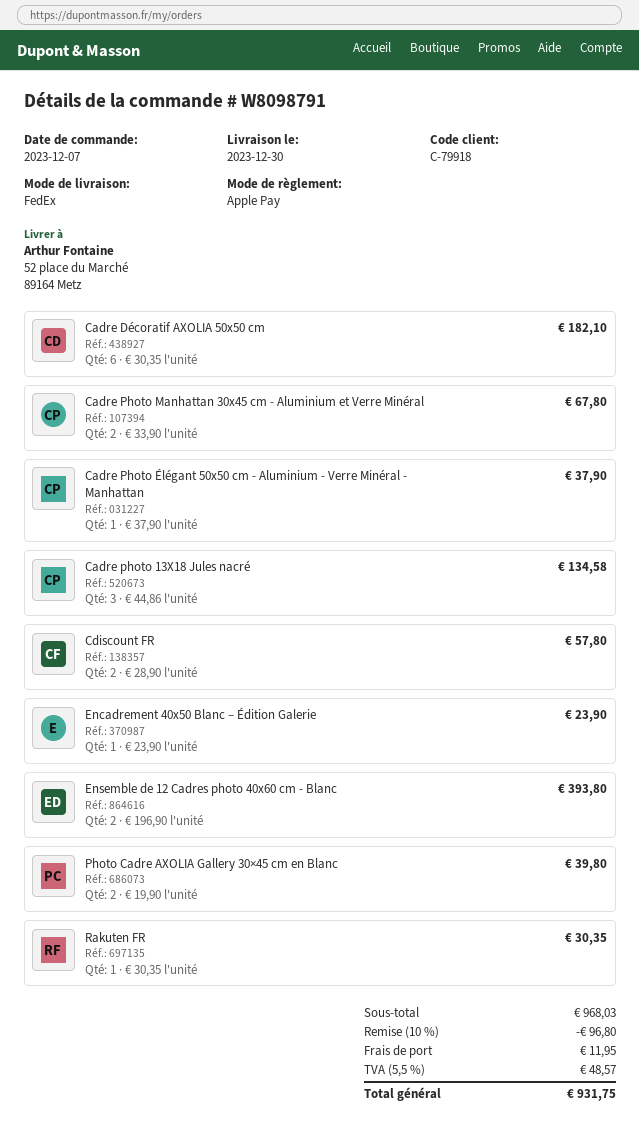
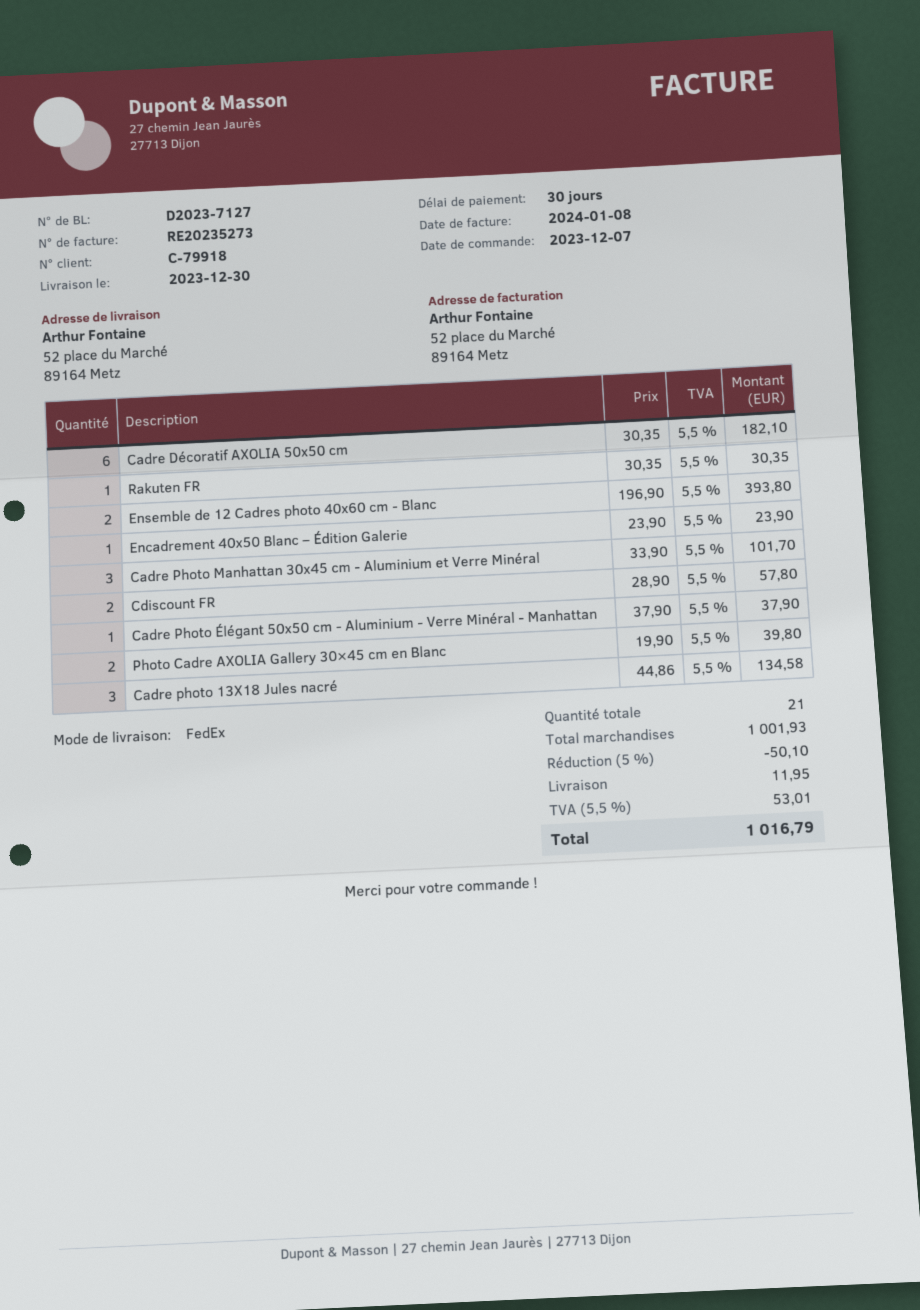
Cadre Photo Manhattan 30x45 cm - Aluminium et Verre Minéral: 2 x 33.90 = 67.80 -> 3 x 33.90 = 101.70
subtotal: 968.03 -> 1001.93
discount: 10% = 96.80 -> 5% = 50.10
tax: 5.5% = 48.57 -> 5.5% = 53.01
total: 931.75 -> 1016.79

